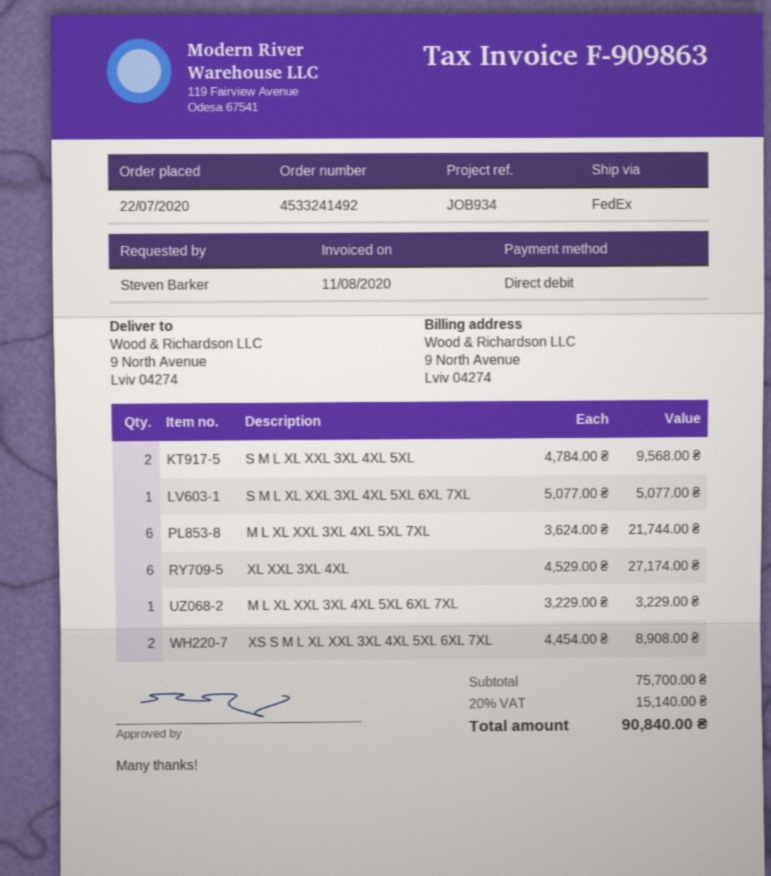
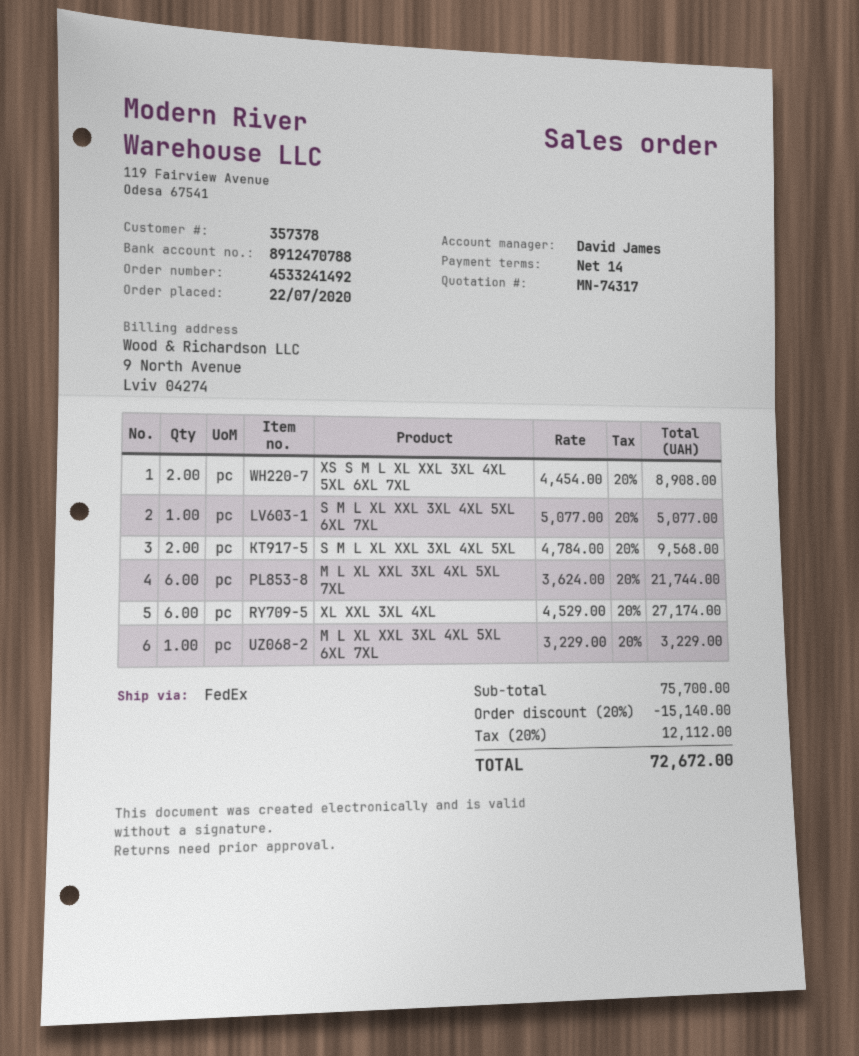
discount: none -> 20% = 15140.00
tax: 20% = 15140.00 -> 20% = 12112.00
total: 90840.00 -> 72672.00

